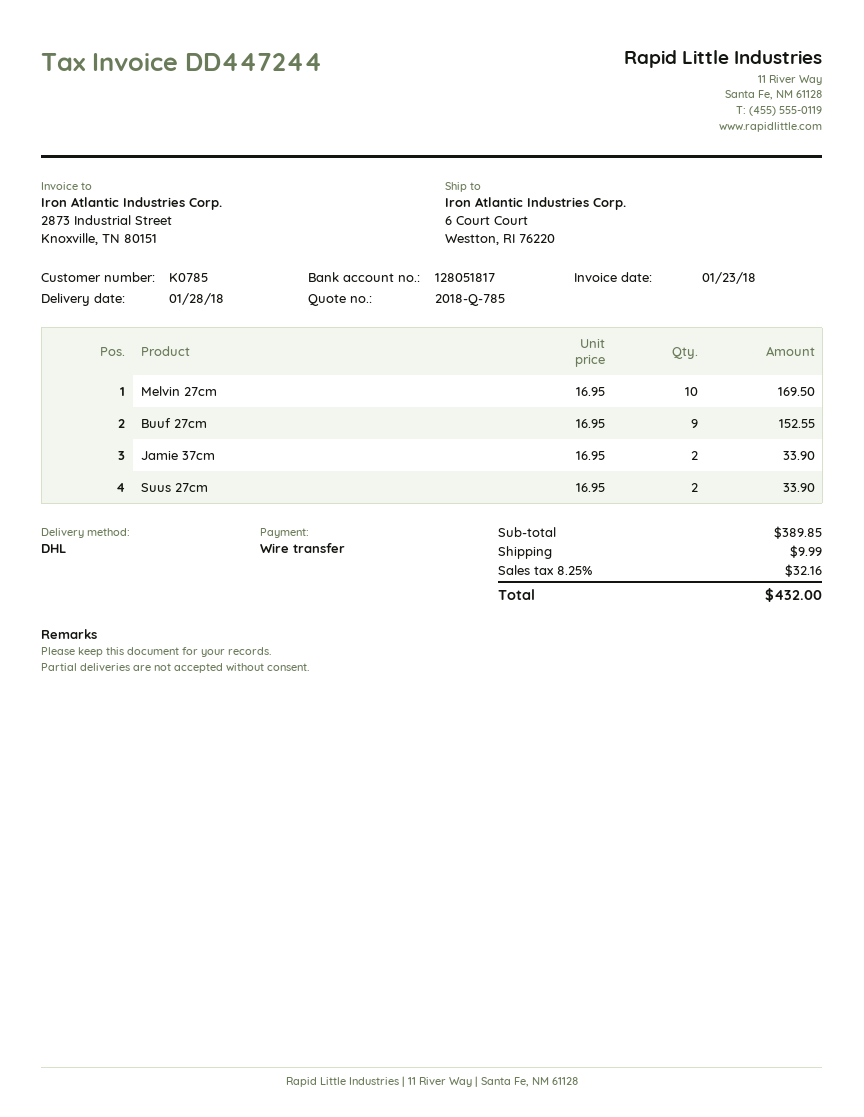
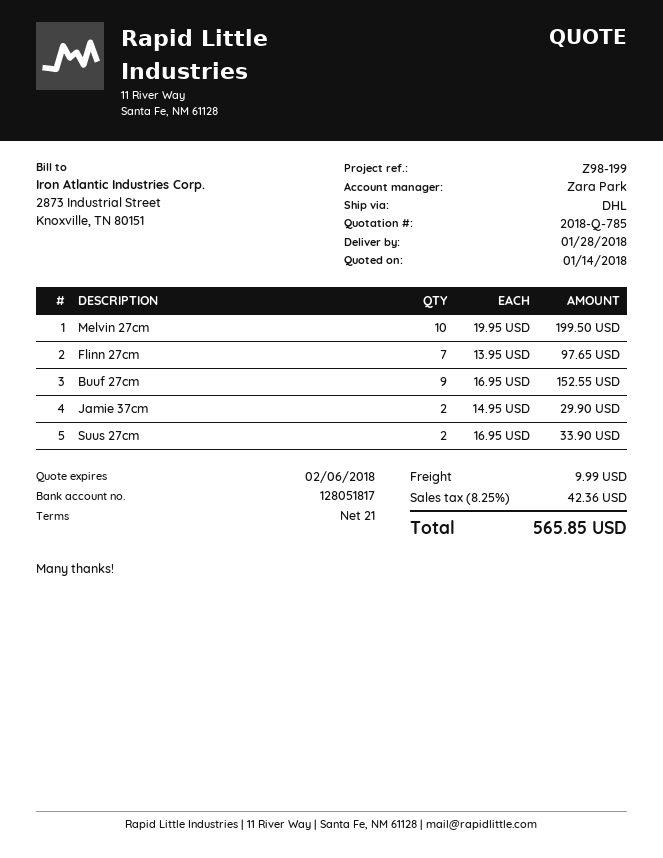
Melvin 27cm: 10 x 16.95 = 169.50 -> 10 x 19.95 = 199.50
Jamie 37cm: 2 x 16.95 = 33.90 -> 2 x 14.95 = 29.90
Flinn 27cm: none -> 7 x 13.95 = 97.65
tax: 8.25% = 32.16 -> 8.25% = 42.36
total: 432.00 -> 565.85

